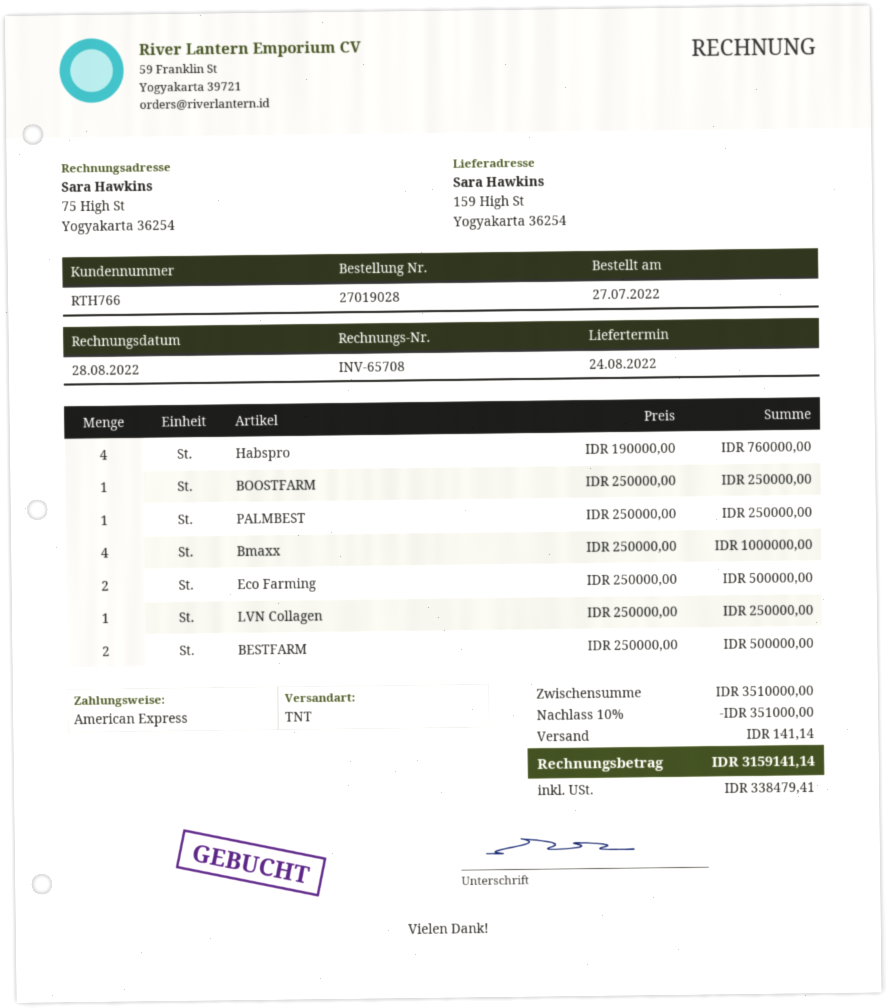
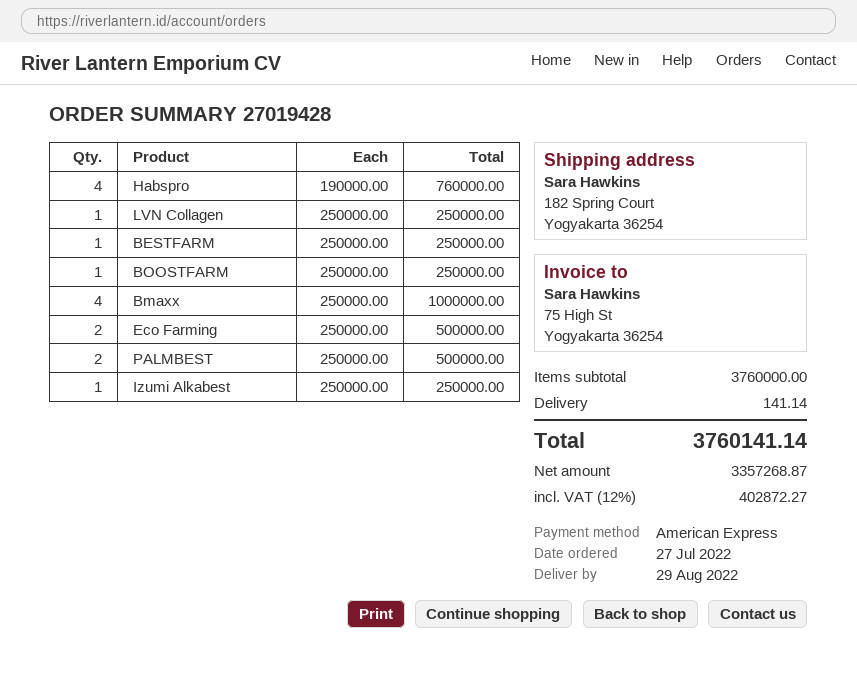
order number: 27019028 -> 27019428
delivery date: 2022-08-24 -> 2022-08-29
ship to: 159 High St, Yogyakarta 36254 -> 182 Spring Court, Yogyakarta 36254
PALMBEST: 1 x 250000.00 = 250000.00 -> 2 x 250000.00 = 500000.00
BESTFARM: 2 x 250000.00 = 500000.00 -> 1 x 250000.00 = 250000.00
Izumi Alkabest: none -> 1 x 250000.00 = 250000.00
subtotal: 3510000.00 -> 3760000.00
discount: 10% = 351000.00 -> none
tax: 338479.41 -> 402872.27
total: 3159141.14 -> 3760141.14

